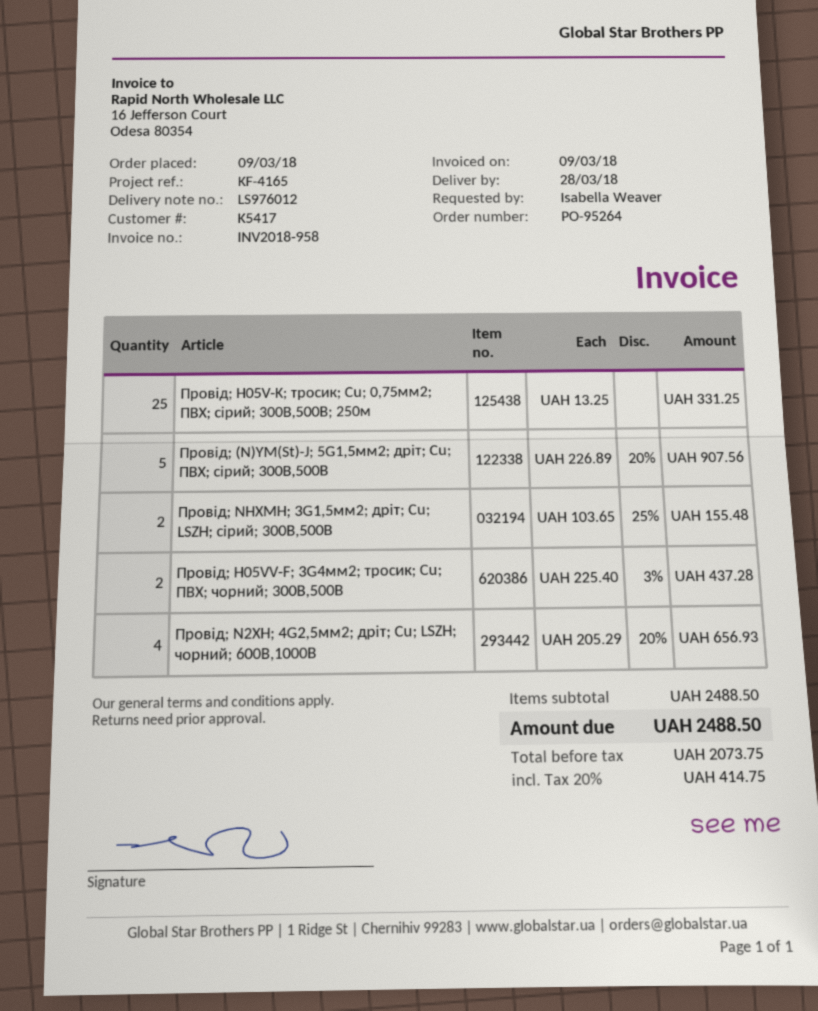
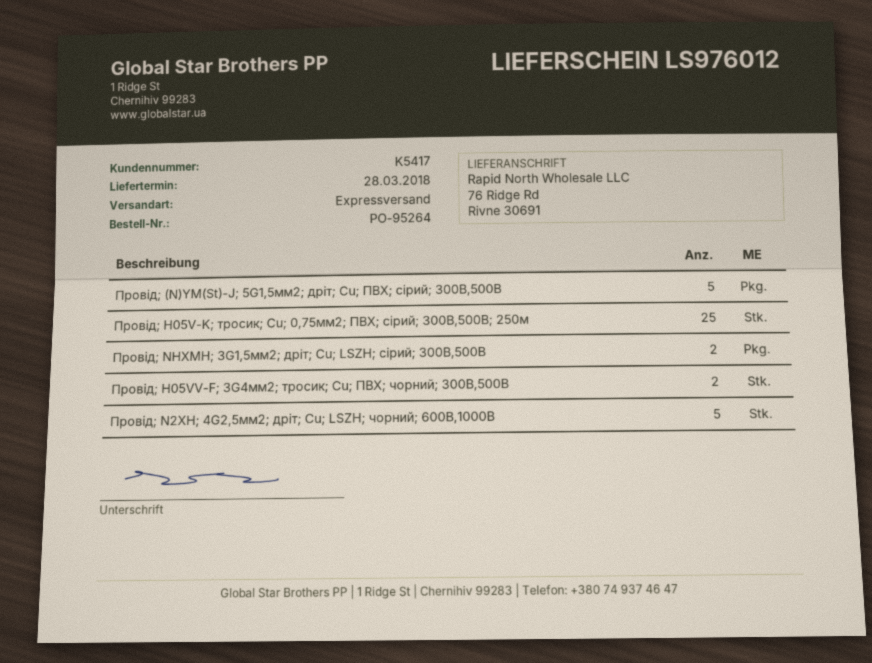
Провід; N2XH; 4G2,5мм2; дріт; Cu; LSZH; чорний; 600В,1000В: 4 -> 5

